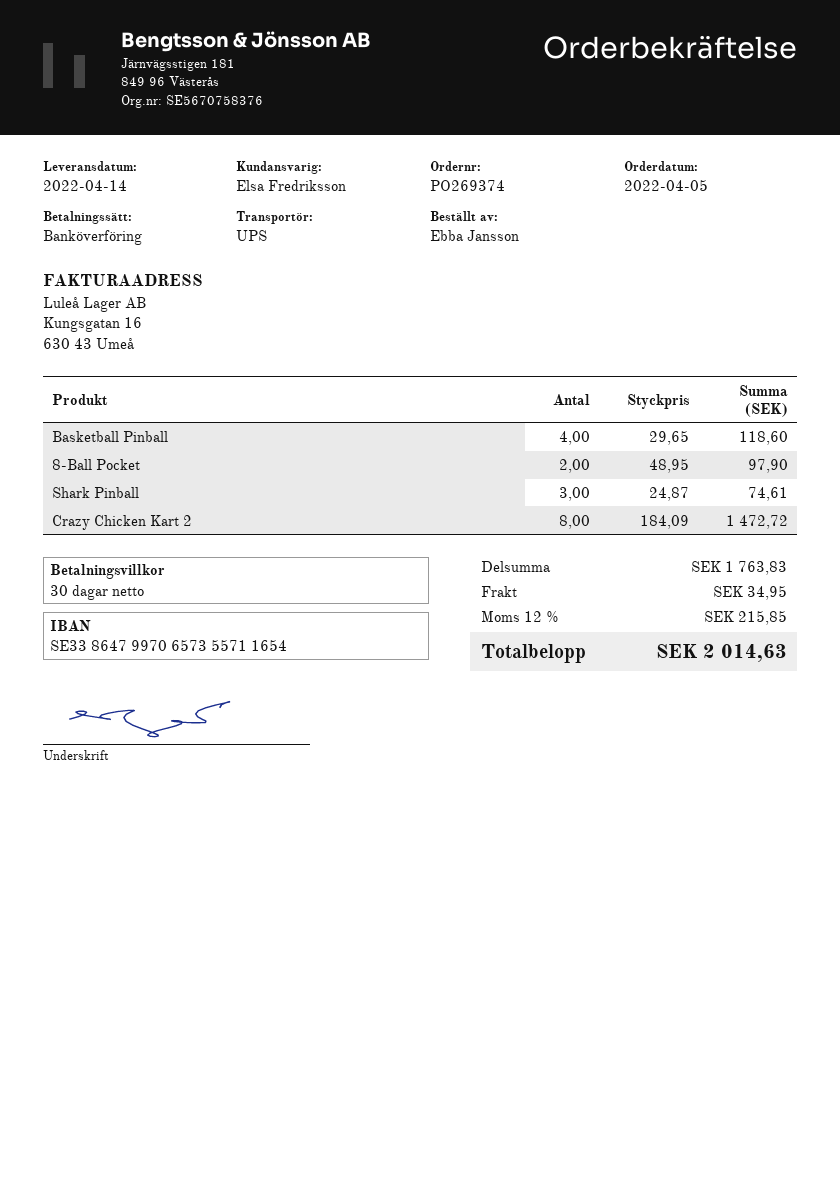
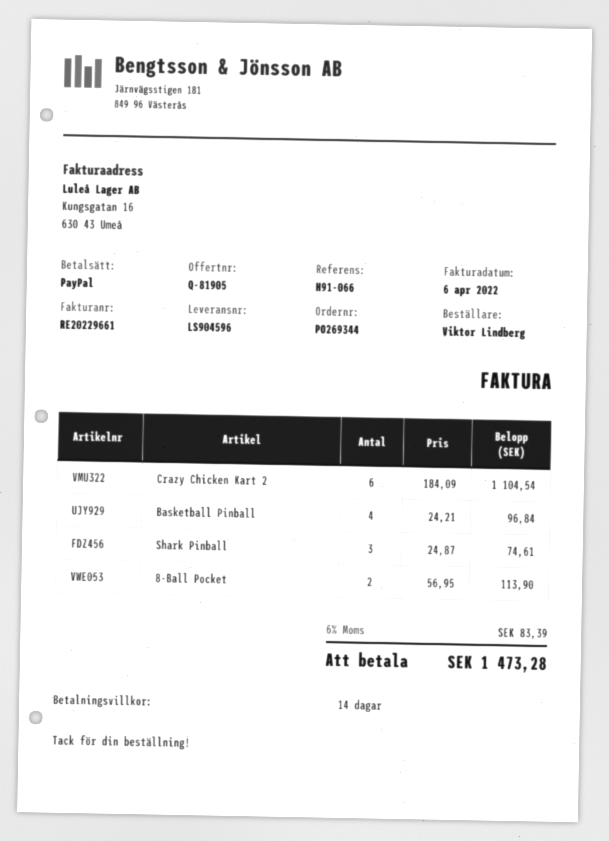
order number: PO269374 -> PO269344
payment terms: 30 days -> 14 days
ordered by: Ebba Jansson -> Viktor Lindberg
payment method: bank transfer -> PayPal
Basketball Pinball: 4 x 29.65 = 118.60 -> 4 x 24.21 = 96.84
8-Ball Pocket: 2 x 48.95 = 97.90 -> 2 x 56.95 = 113.90
Crazy Chicken Kart 2: 8 x 184.09 = 1472.72 -> 6 x 184.09 = 1104.54
shipping: 34.95 -> none
tax: 12% = 215.85 -> 6% = 83.39
total: 2014.63 -> 1473.28

